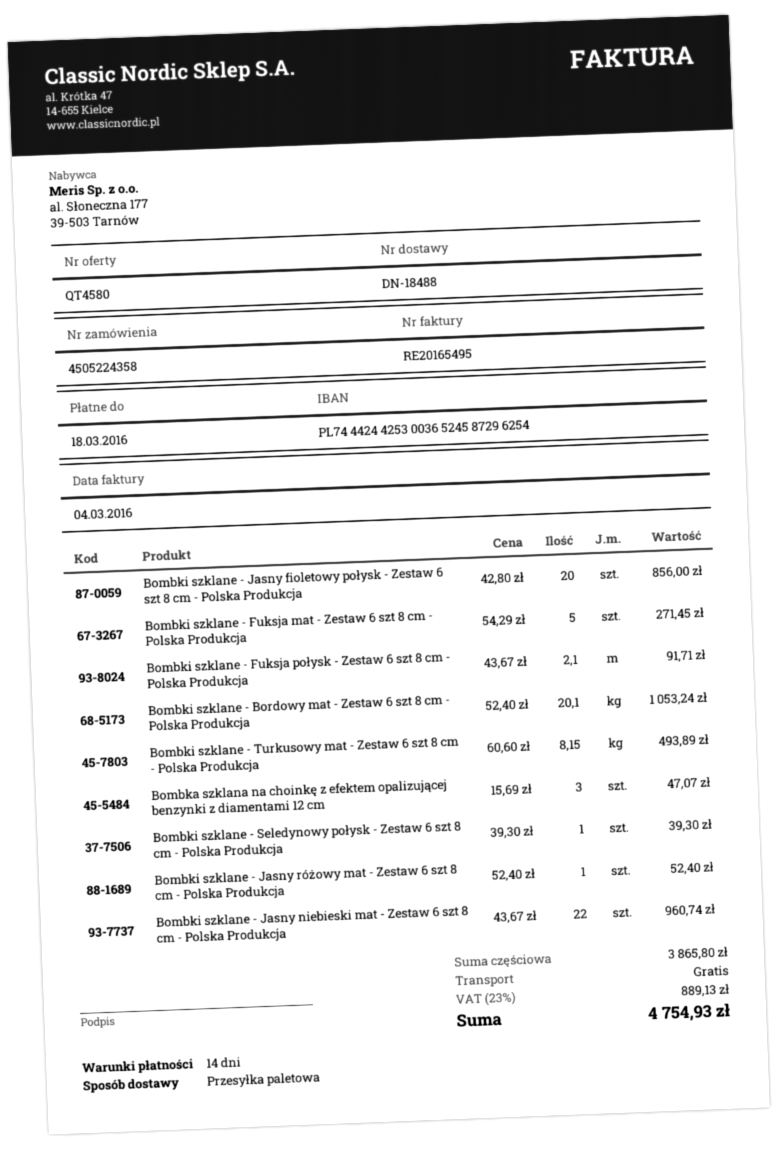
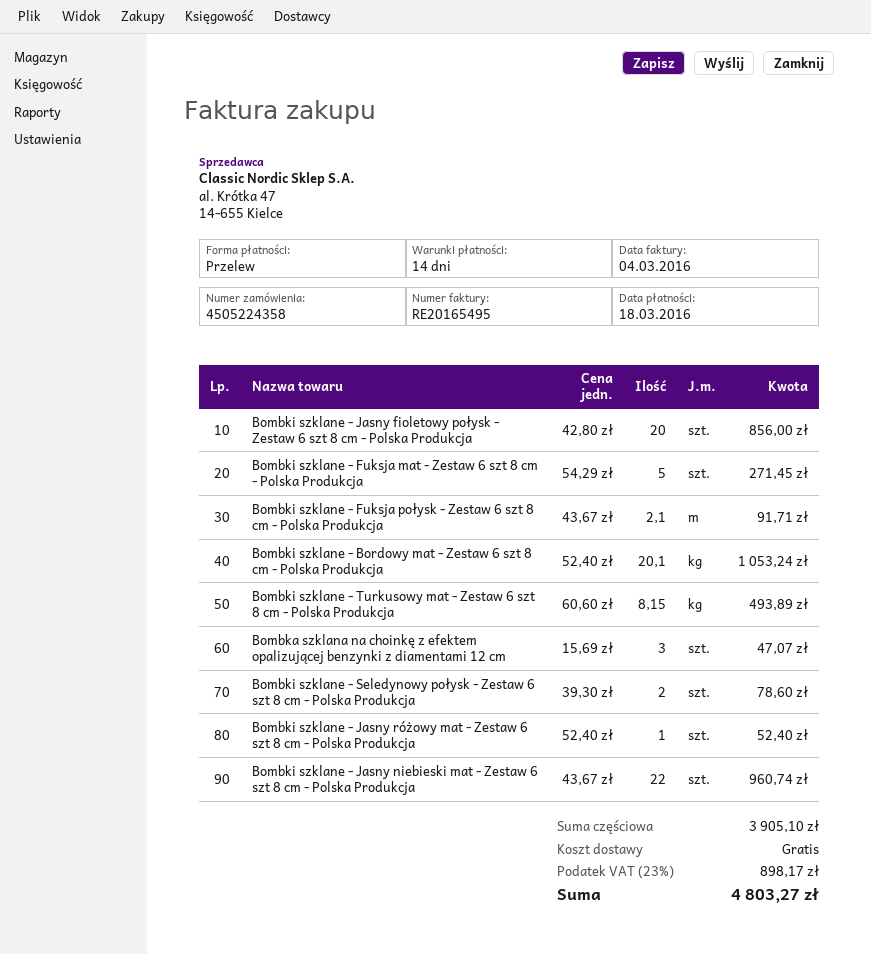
Bombki szklane - Seledynowy połysk - Zestaw 6 szt 8 cm - Polska Produkcja: 1 x 39.30 = 39.30 -> 2 x 39.30 = 78.60
subtotal: 3865.80 -> 3905.10
tax: 23% = 889.13 -> 23% = 898.17
total: 4754.93 -> 4803.27

